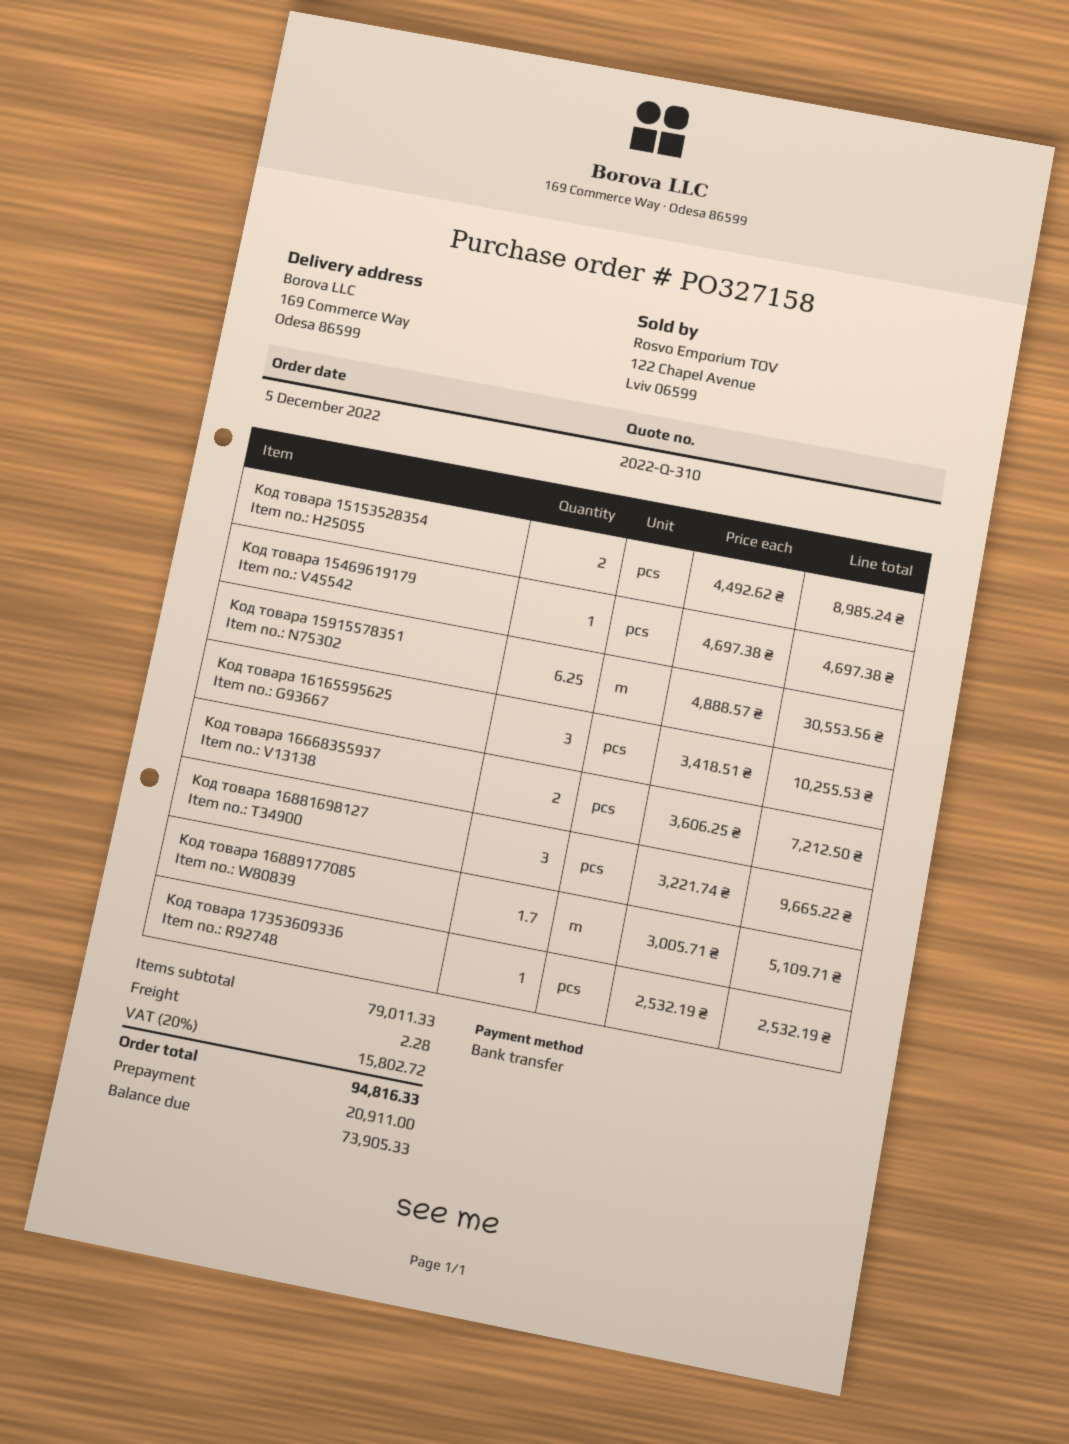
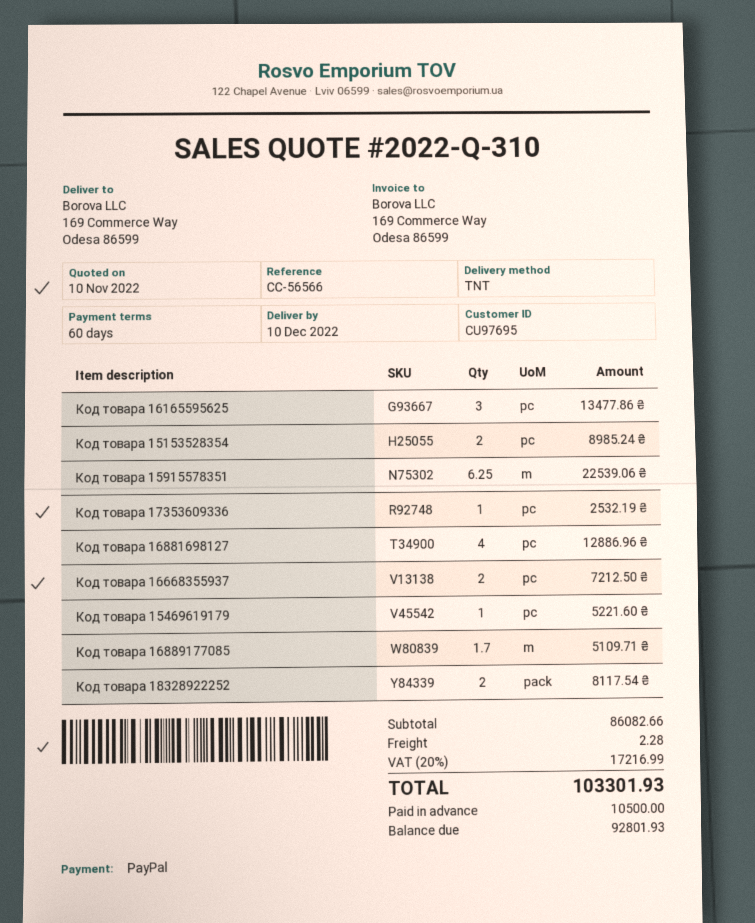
payment method: bank transfer -> PayPal
Код товара 15469619179: 1 for 4697.38 -> 1 for 5221.60
Код товара 15915578351: 6.25 for 30553.56 -> 6.25 for 22539.06
Код товара 16165595625: 3 for 10255.53 -> 3 for 13477.86
Код товара 16881698127: 3 for 9665.22 -> 4 for 12886.96
Код товара 18328922252: none -> 2 for 8117.54
subtotal: 79011.33 -> 86082.66
tax: 20% = 15802.72 -> 20% = 17216.99
total: 94816.33 -> 103301.93
deposit: 20911.00 -> 10500.00
balance: 73905.33 -> 92801.93

